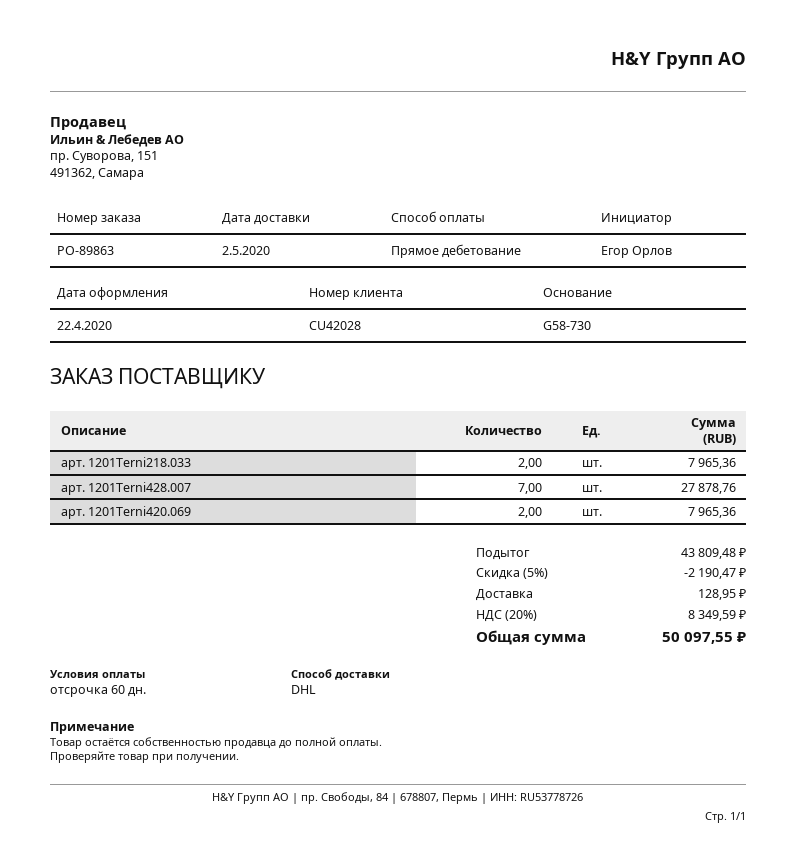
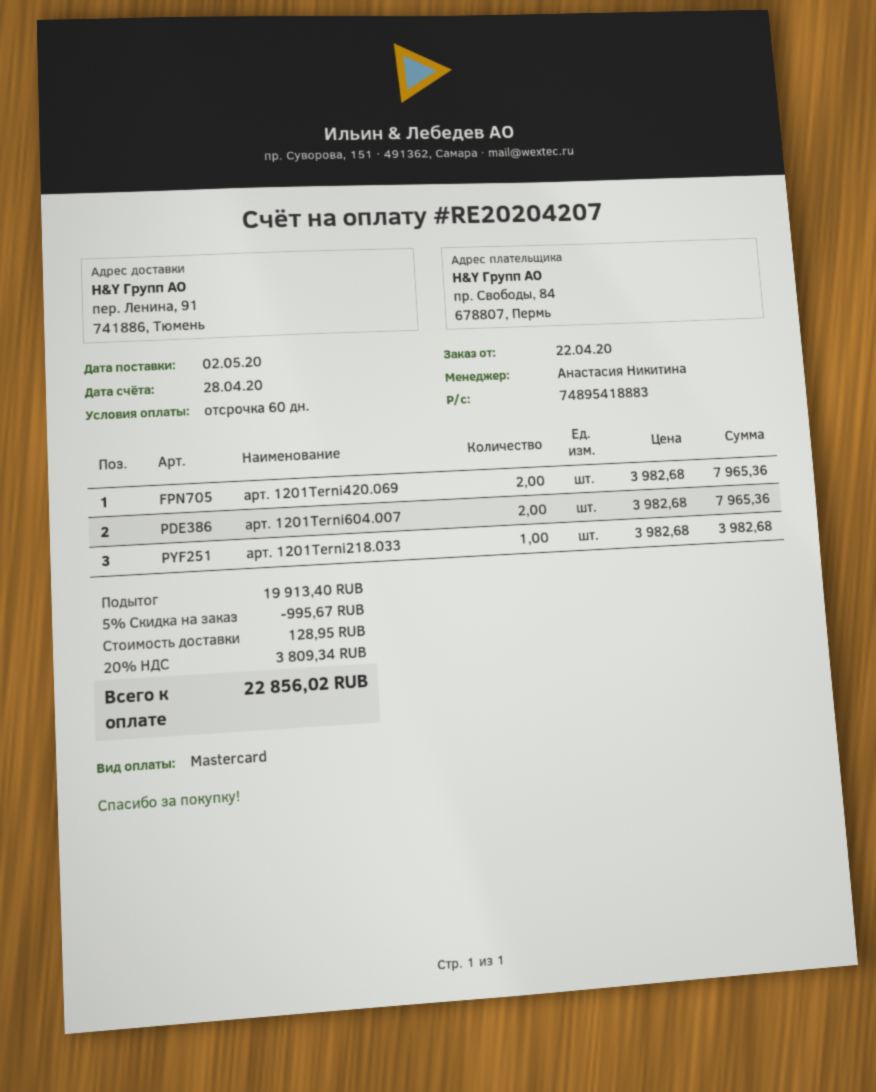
payment method: direct debit -> Mastercard
арт. 1201Terni218.033: 2 for 7965.36 -> 1 for 3982.68
арт. 1201Terni428.007: 7 for 27878.76 -> none
арт. 1201Terni604.007: none -> 2 for 7965.36
subtotal: 43809.48 -> 19913.40
discount: 5% = 2190.47 -> 5% = 995.67
tax: 20% = 8349.59 -> 20% = 3809.34
total: 50097.55 -> 22856.02

